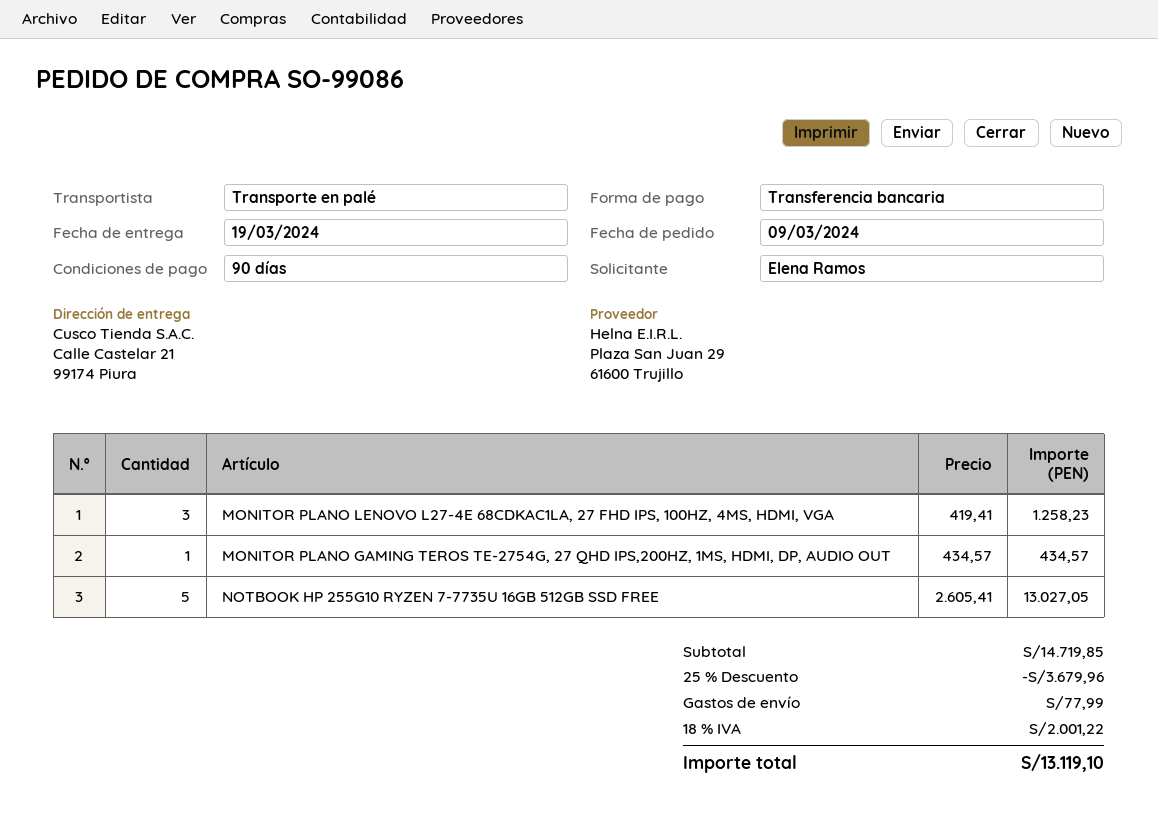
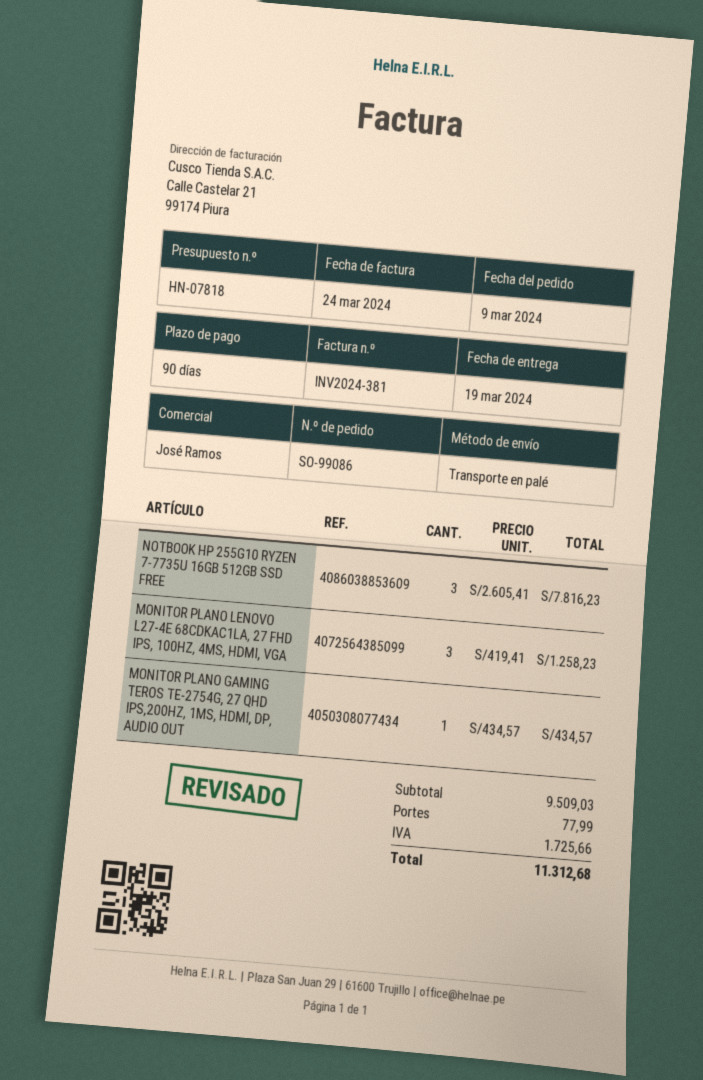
NOTBOOK HP 255G10 RYZEN 7-7735U 16GB 512GB SSD FREE: 5 x 2605.41 = 13027.05 -> 3 x 2605.41 = 7816.23
subtotal: 14719.85 -> 9509.03
discount: 25% = 3679.96 -> none
tax: 2001.22 -> 1725.66
total: 13119.10 -> 11312.68

